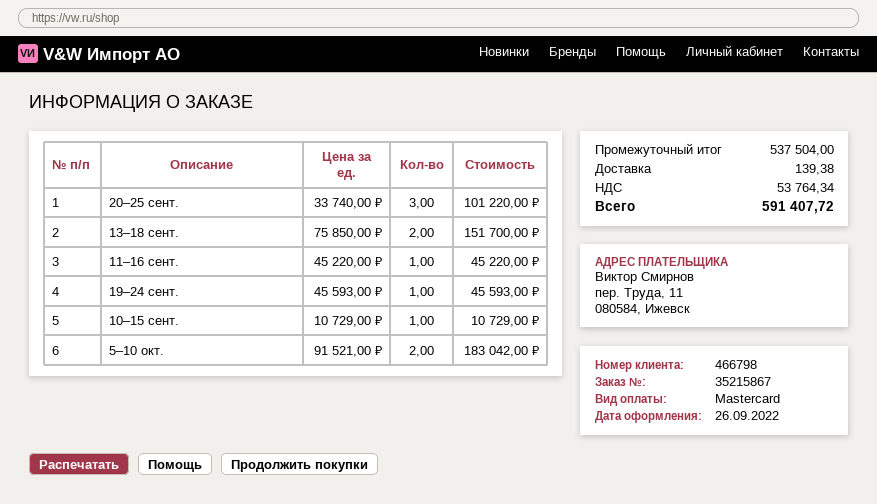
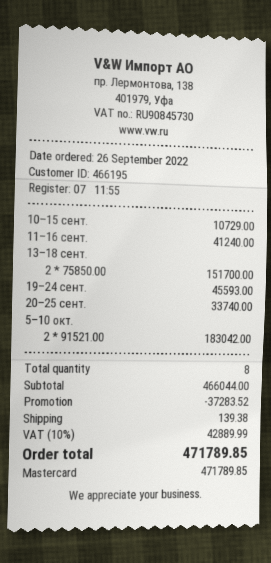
customer number: 466798 -> 466195
20–25 сент.: 3 x 33740.00 = 101220.00 -> 1 x 33740.00 = 33740.00
11–16 сент.: 1 x 45220.00 = 45220.00 -> 1 x 41240.00 = 41240.00
subtotal: 537504.00 -> 466044.00
discount: none -> 37283.52
tax: 53764.34 -> 42889.99
total: 591407.72 -> 471789.85

